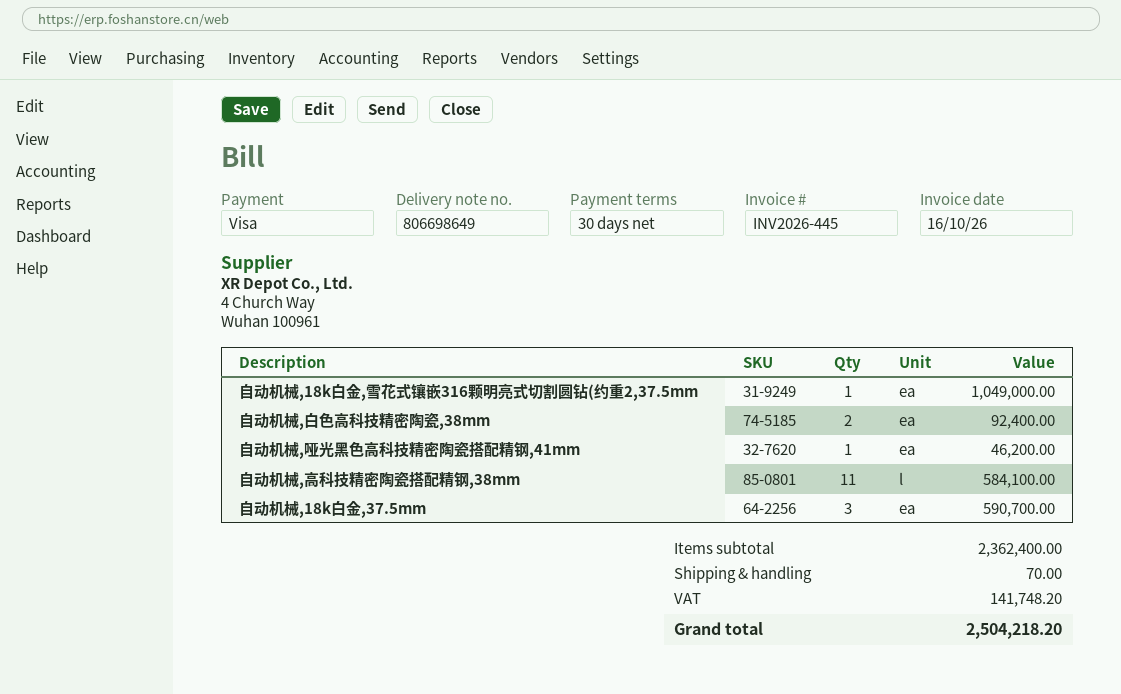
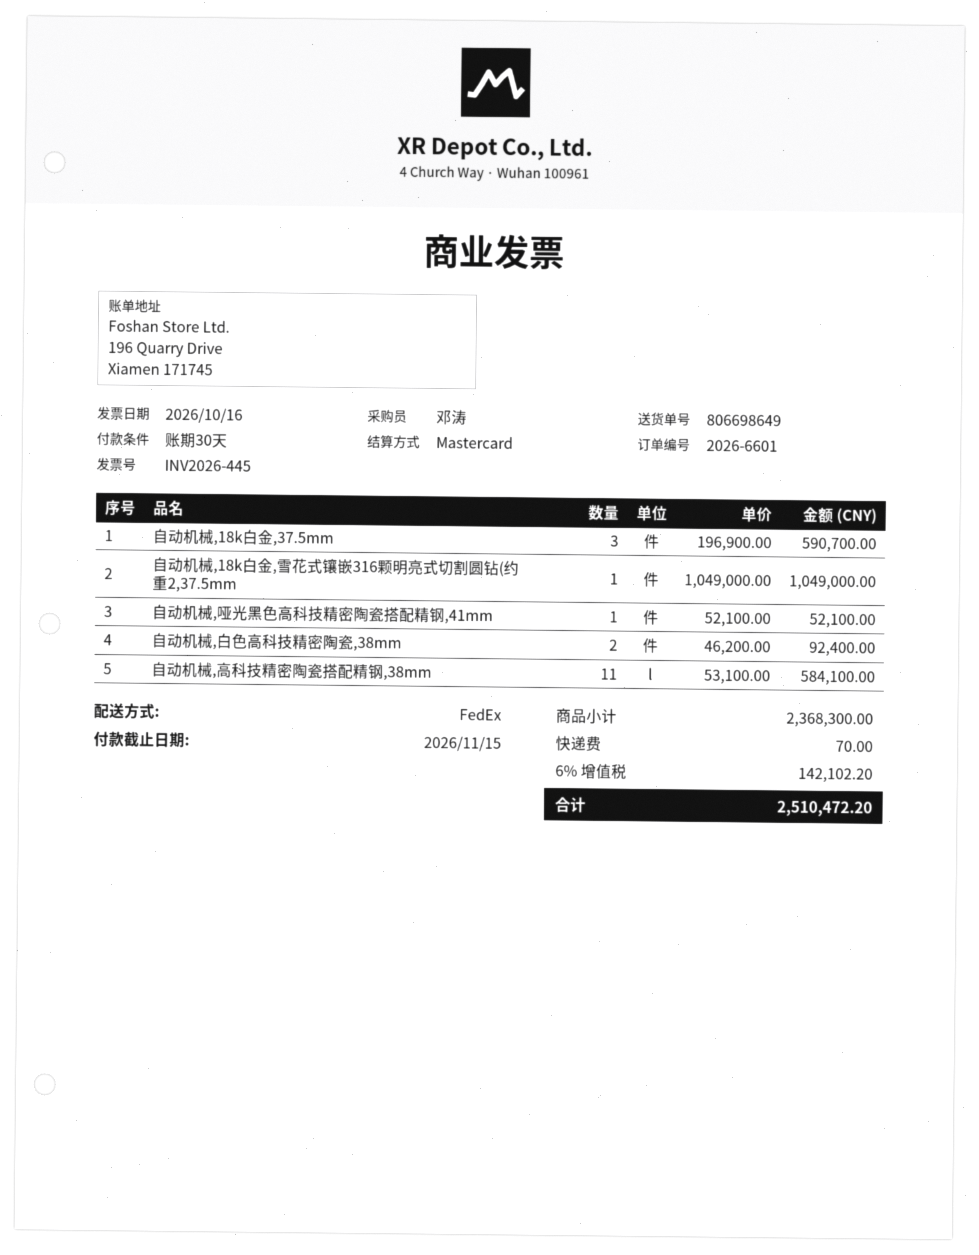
payment method: Visa -> Mastercard
自动机械,哑光黑色高科技精密陶瓷搭配精钢,41mm: 1 for 46200.00 -> 1 for 52100.00
subtotal: 2362400.00 -> 2368300.00
tax: 141748.20 -> 142102.20
total: 2504218.20 -> 2510472.20

